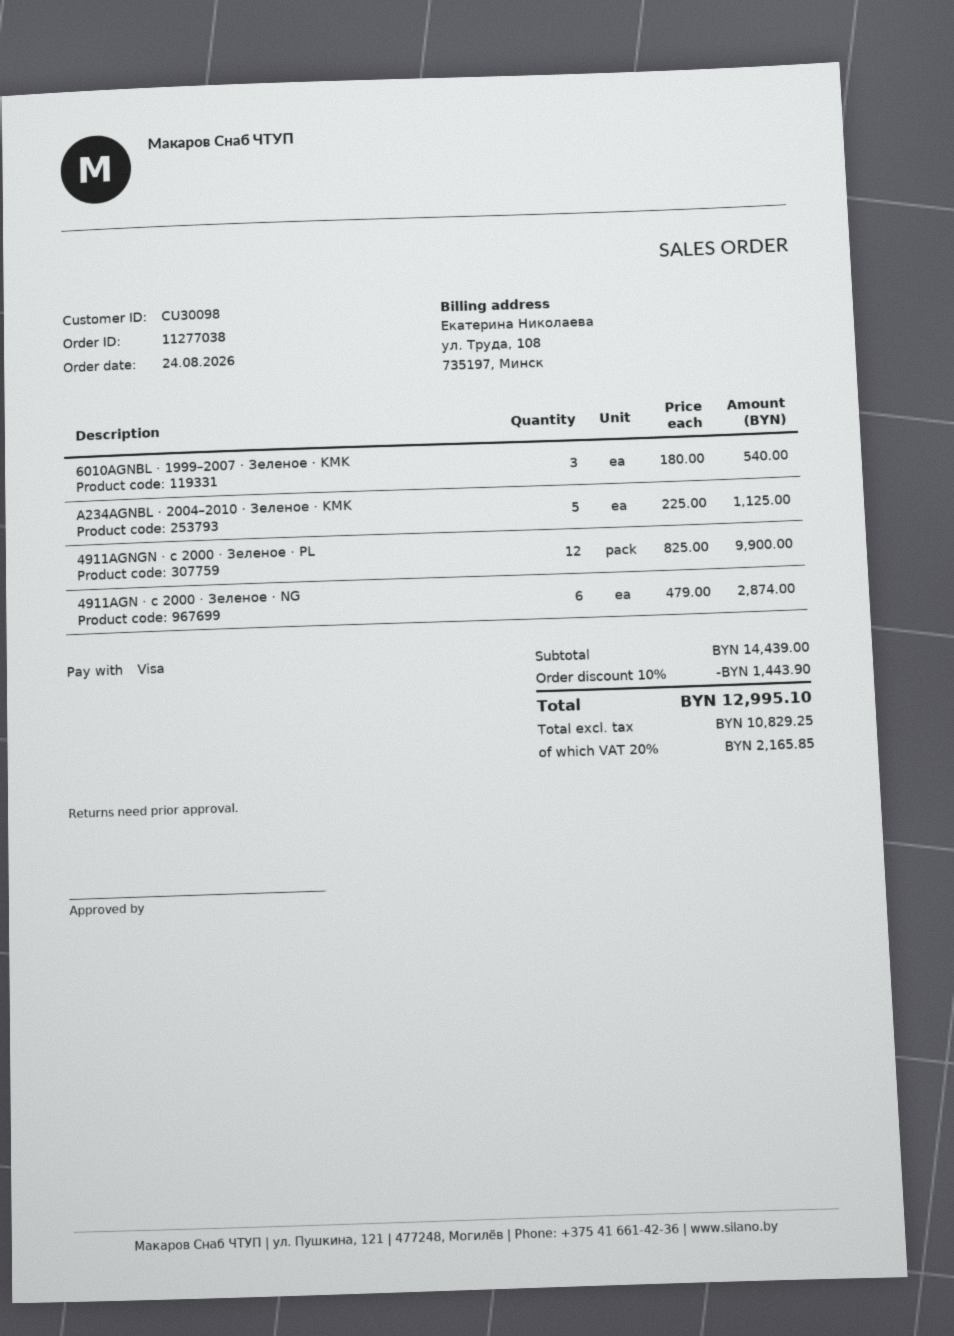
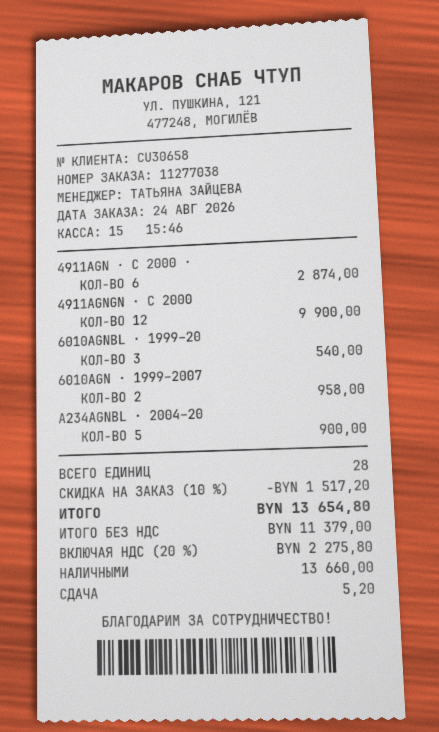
customer number: CU30098 -> CU30658
payment method: Visa -> cash
A234AGNBL · 2004–2010 · Зеленое · KMK: 5 for 1125.00 -> 5 for 900.00
6010AGN · 1999–2007: none -> 2 for 958.00
discount: 10% = 1443.90 -> 10% = 1517.20
net: 10829.25 -> 11379.00
tax: 20% = 2165.85 -> 20% = 2275.80
total: 12995.10 -> 13654.80

